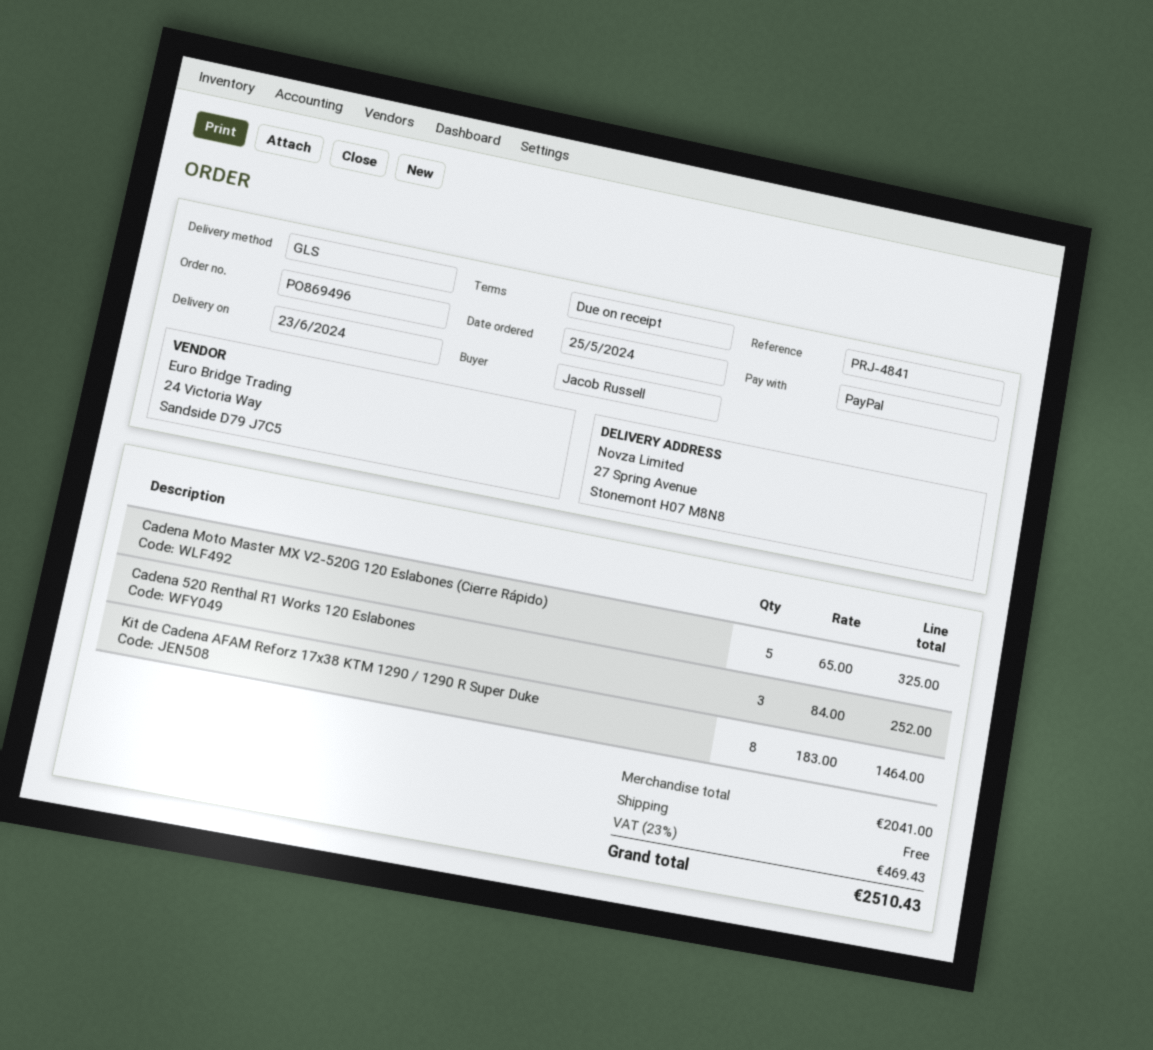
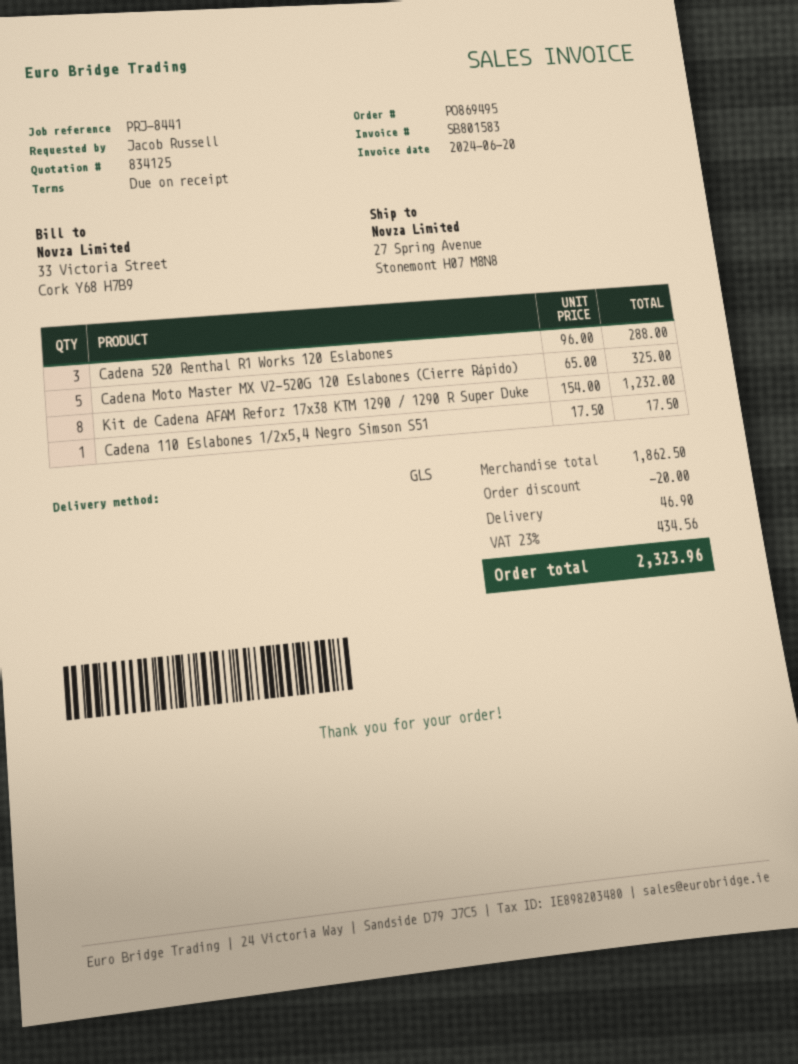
order number: PO869496 -> PO869495
reference: PRJ-4841 -> PRJ-8441
Cadena 520 Renthal R1 Works 120 Eslabones: 3 x 84.00 = 252.00 -> 3 x 96.00 = 288.00
Kit de Cadena AFAM Reforz 17x38 KTM 1290 / 1290 R Super Duke: 8 x 183.00 = 1464.00 -> 8 x 154.00 = 1232.00
Cadena 110 Eslabones 1/2x5,4 Negro Simson S51: none -> 1 x 17.50 = 17.50
subtotal: 2041.00 -> 1862.50
discount: none -> 20.00
shipping: 0.00 -> 46.90
tax: 23% = 469.43 -> 23% = 434.56
total: 2510.43 -> 2323.96

